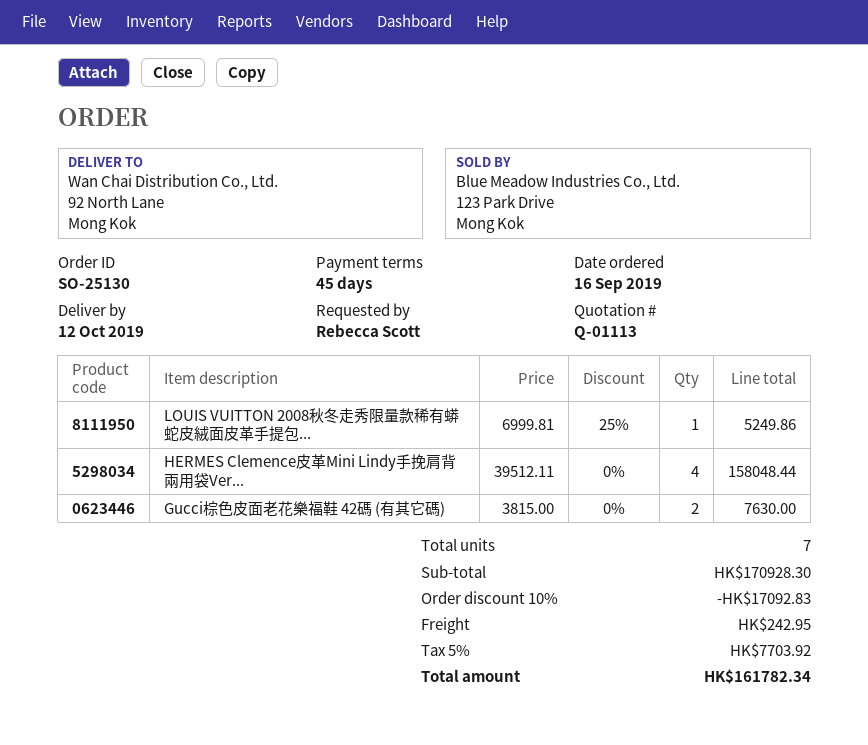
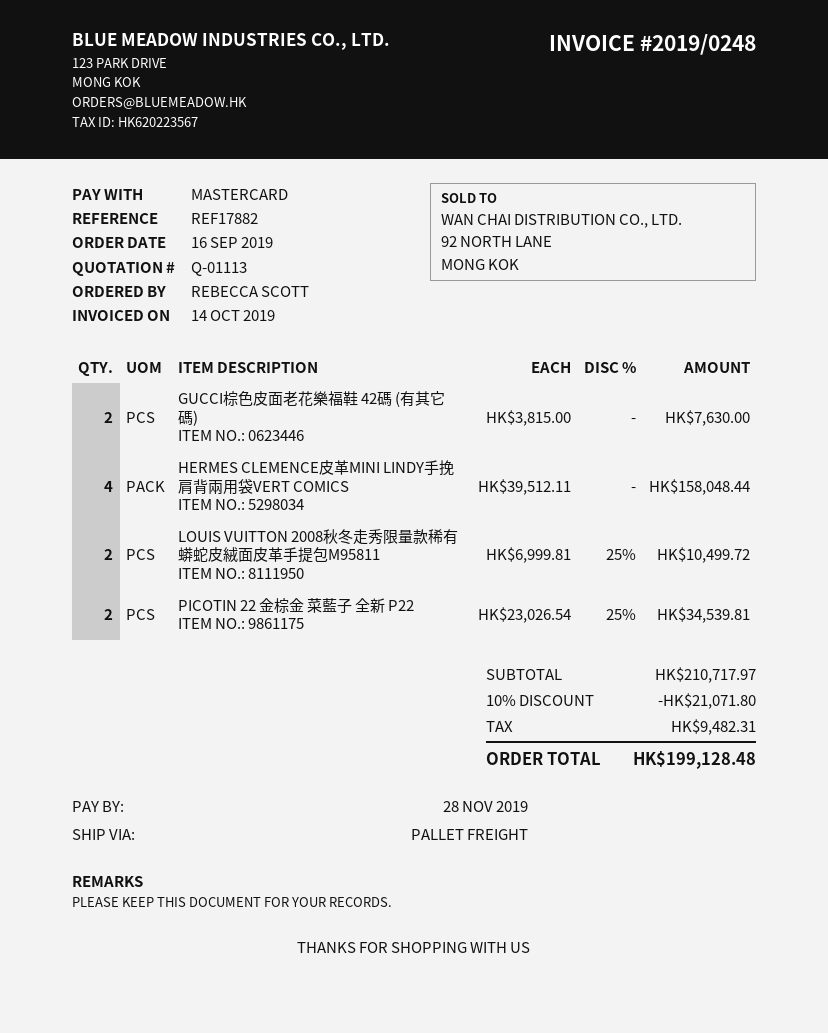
LOUIS VUITTON 2008秋冬走秀限量款稀有蟒蛇皮絨面皮革手提包...: 1 x 6999.81 - 25% = 5249.86 -> 2 x 6999.81 - 25% = 10499.72
PICOTIN 22 金棕金 菜藍子 全新 P22: none -> 2 x 23026.54 - 25% = 34539.81
subtotal: 170928.30 -> 210717.97
discount: 10% = 17092.83 -> 10% = 21071.80
shipping: 242.95 -> none
tax: 7703.92 -> 9482.31
total: 161782.34 -> 199128.48

